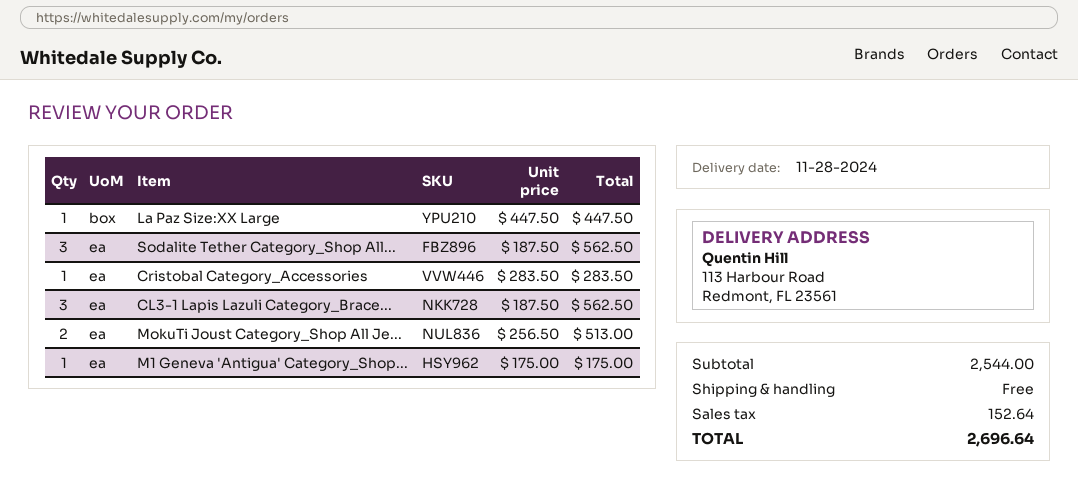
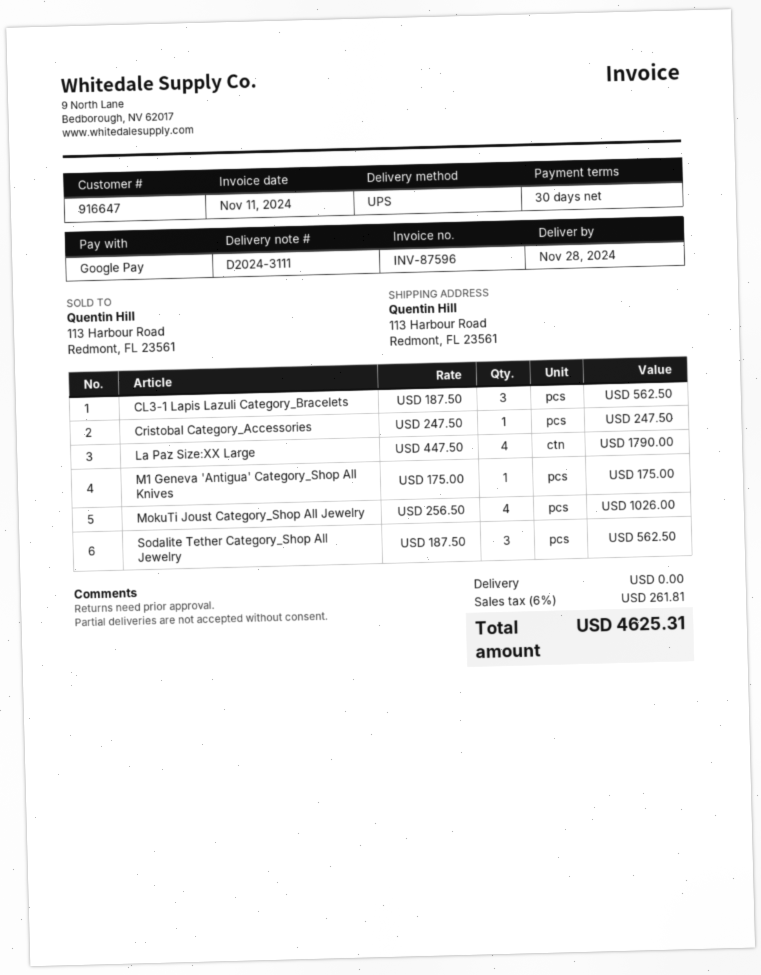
La Paz Size:XX Large: 1 x 447.50 = 447.50 -> 4 x 447.50 = 1790.00
Cristobal Category_Accessories: 1 x 283.50 = 283.50 -> 1 x 247.50 = 247.50
MokuTi Joust Category_Shop All Je...: 2 x 256.50 = 513.00 -> 4 x 256.50 = 1026.00
tax: 152.64 -> 261.81
total: 2696.64 -> 4625.31

